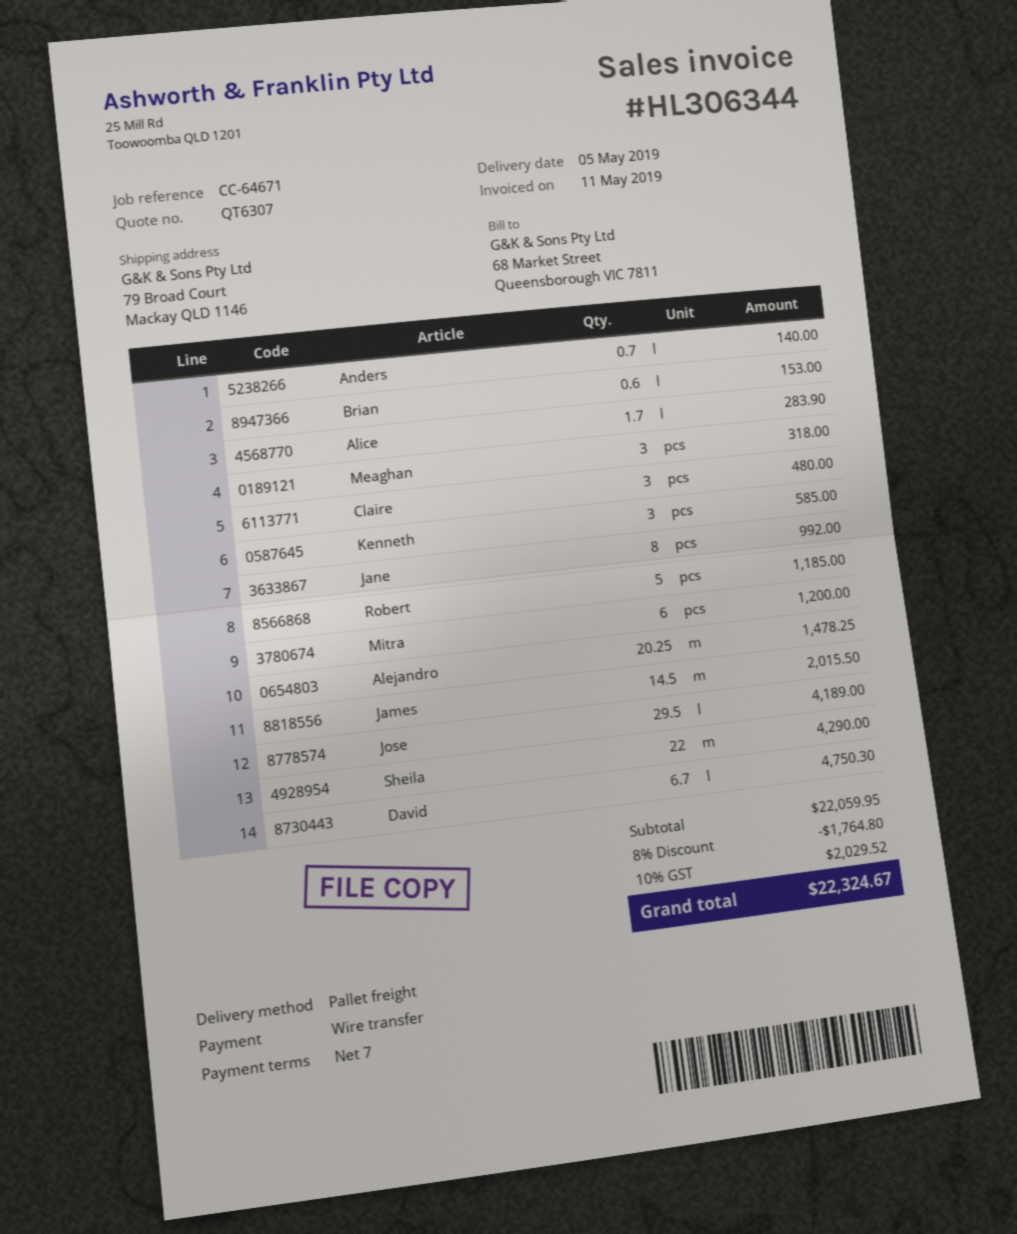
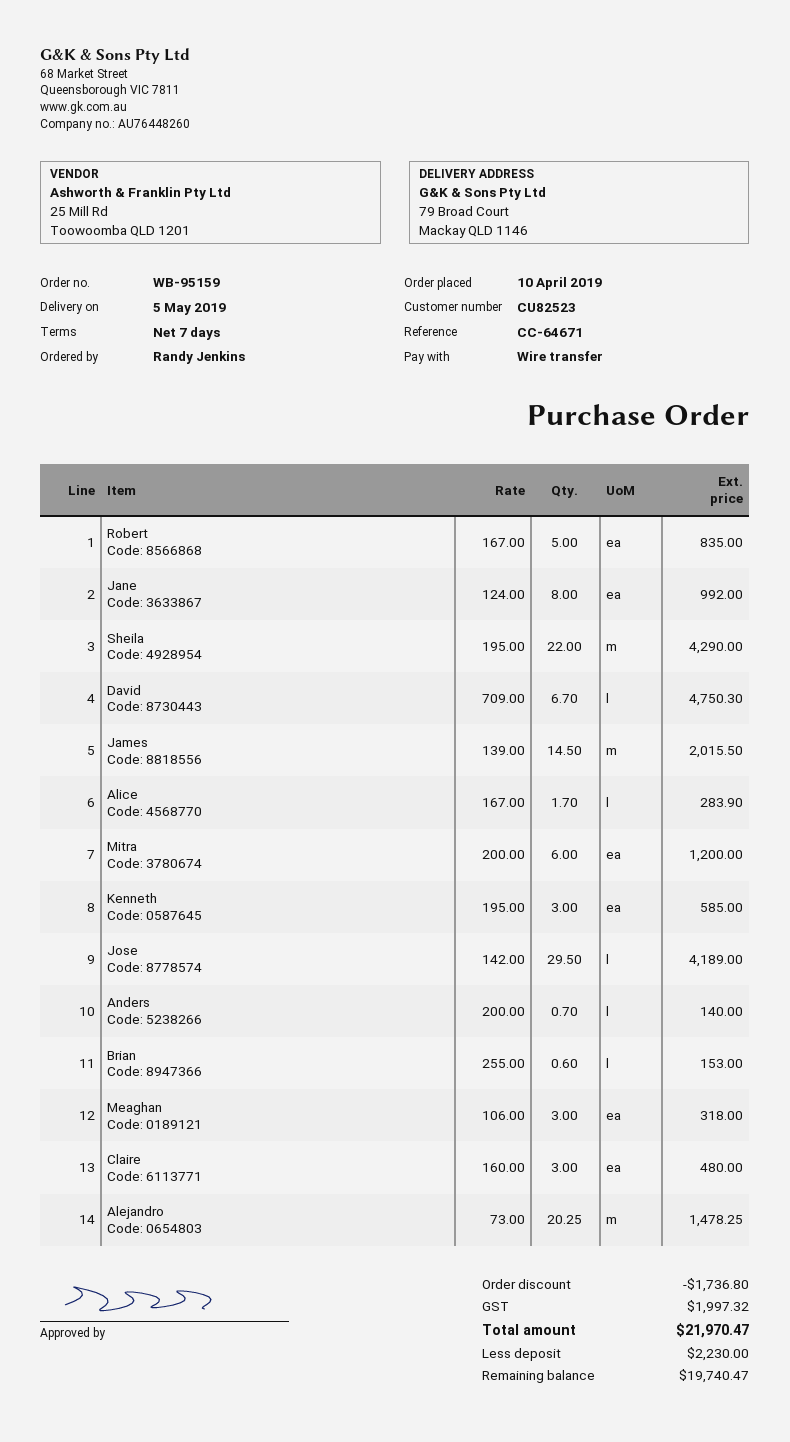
Robert: 5 for 1185.00 -> 5 for 835.00
discount: 1764.80 -> 1736.80
tax: 2029.52 -> 1997.32
total: 22324.67 -> 21970.47

